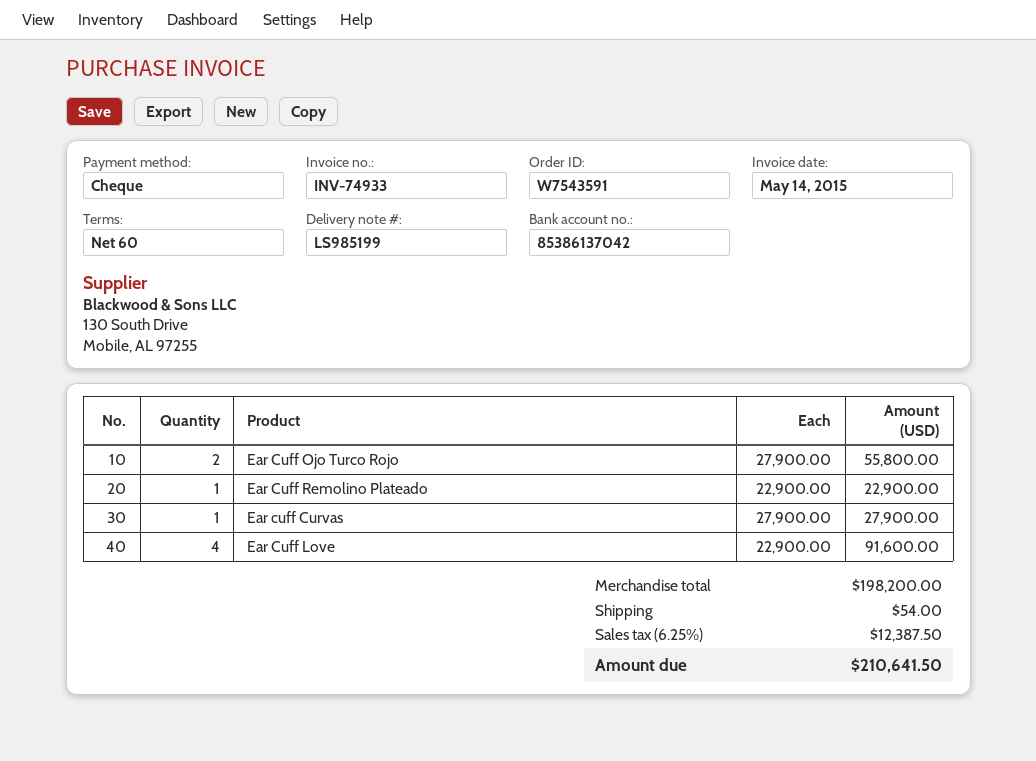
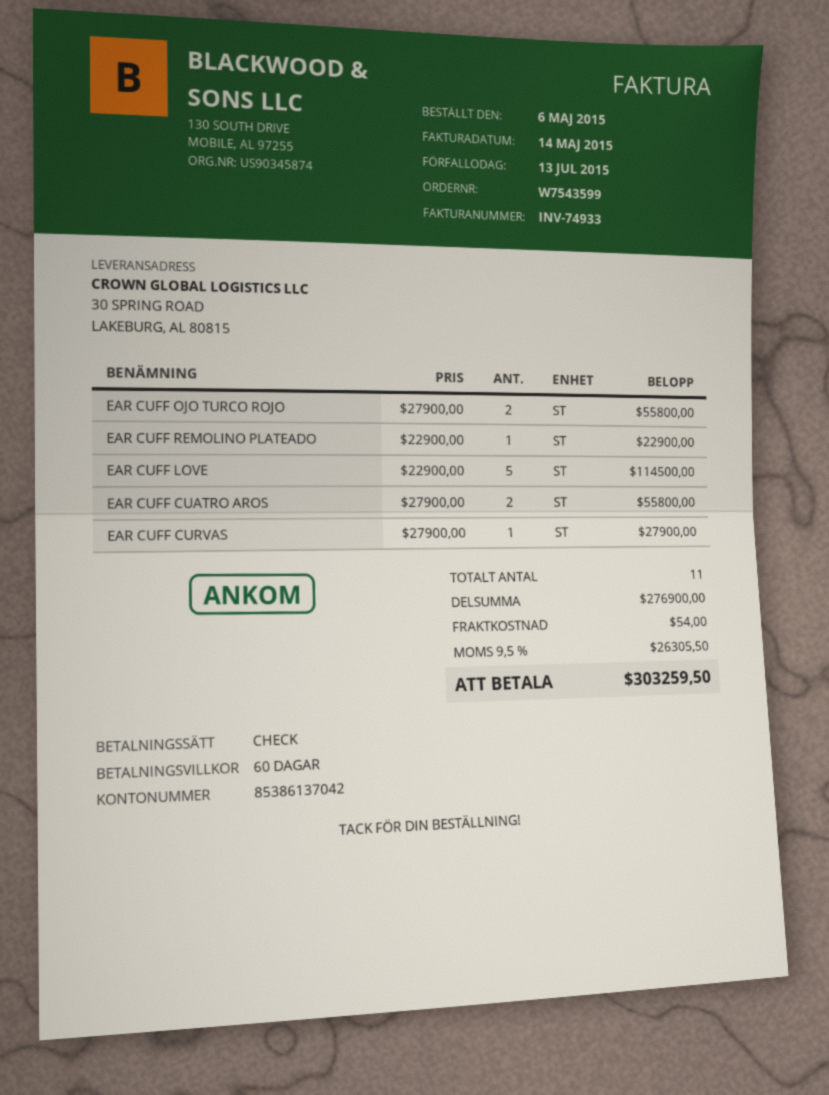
order number: W7543591 -> W7543599
Ear Cuff Love: 4 x 22900.00 = 91600.00 -> 5 x 22900.00 = 114500.00
EAR CUFF CUATRO AROS: none -> 2 x 27900.00 = 55800.00
subtotal: 198200.00 -> 276900.00
tax: 6.25% = 12387.50 -> 9.5% = 26305.50
total: 210641.50 -> 303259.50

